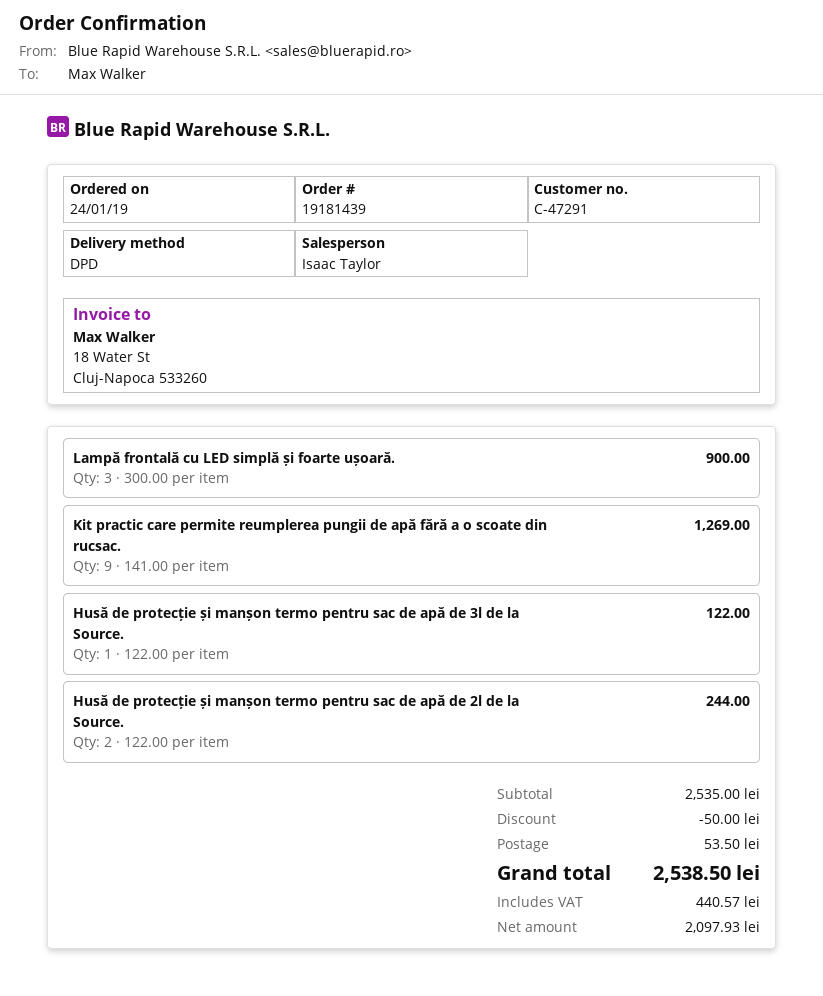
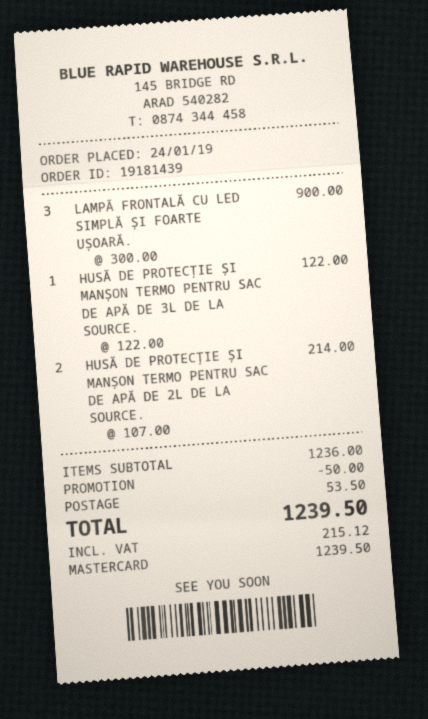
Kit practic care permite reumplerea pungii de apă fără a o scoate din rucsac.: 9 x 141.00 = 1269.00 -> none
Husă de protecție și manșon termo pentru sac de apă de 2l de la Source.: 2 x 122.00 = 244.00 -> 2 x 107.00 = 214.00
subtotal: 2535.00 -> 1236.00
tax: 440.57 -> 215.12
total: 2538.50 -> 1239.50

